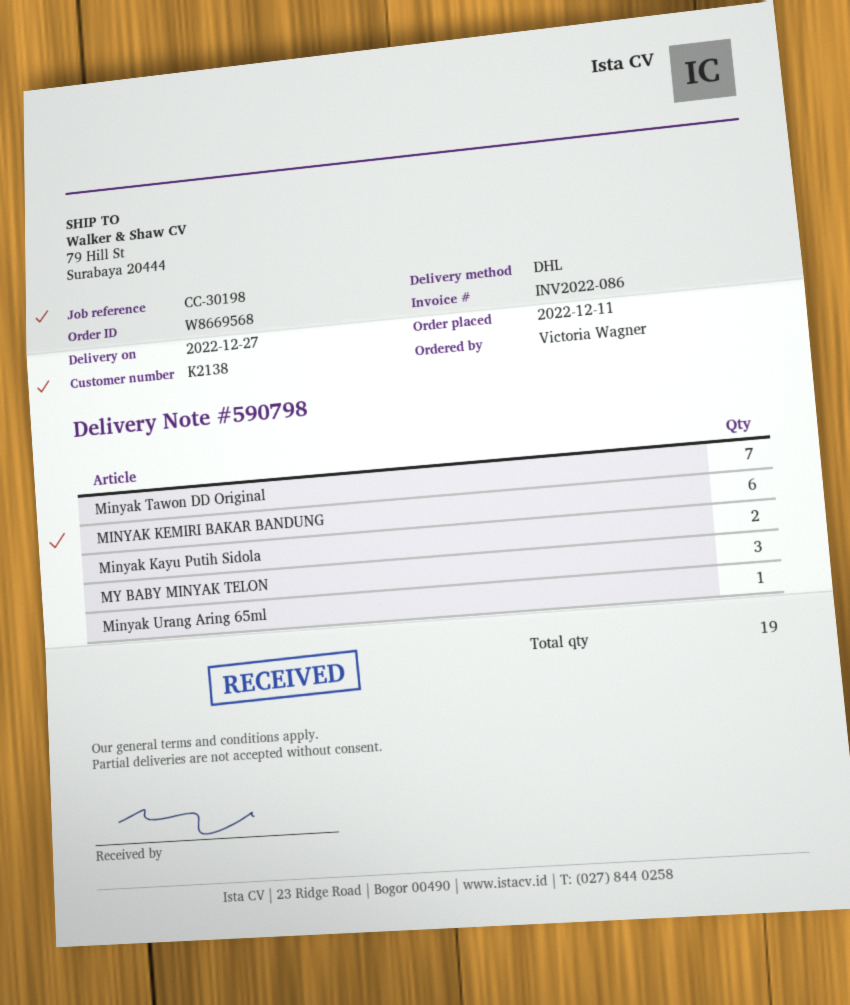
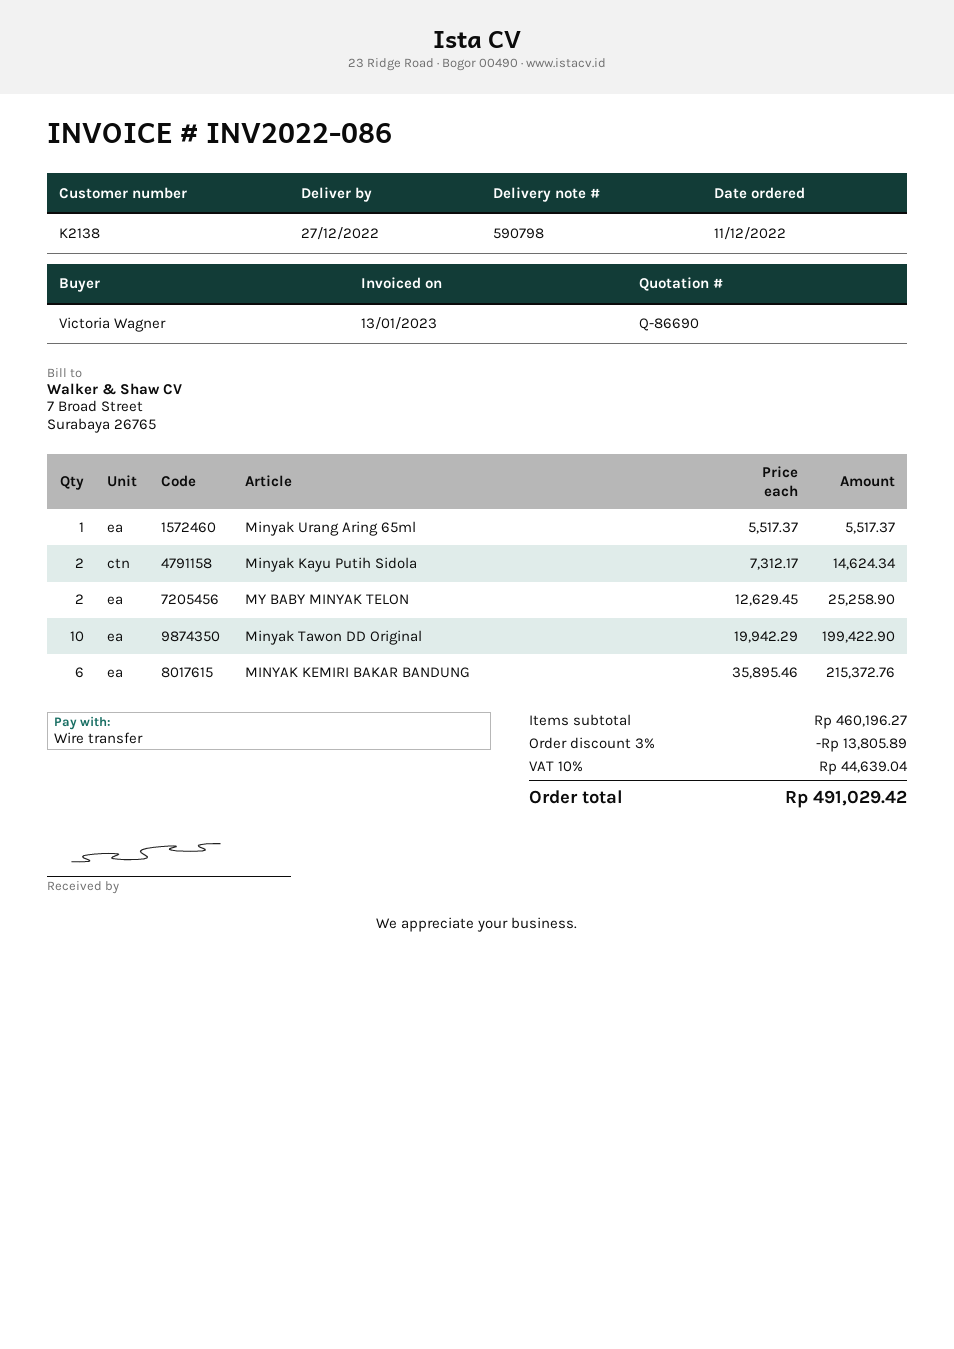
Minyak Tawon DD Original: 7 -> 10
MY BABY MINYAK TELON: 3 -> 2

